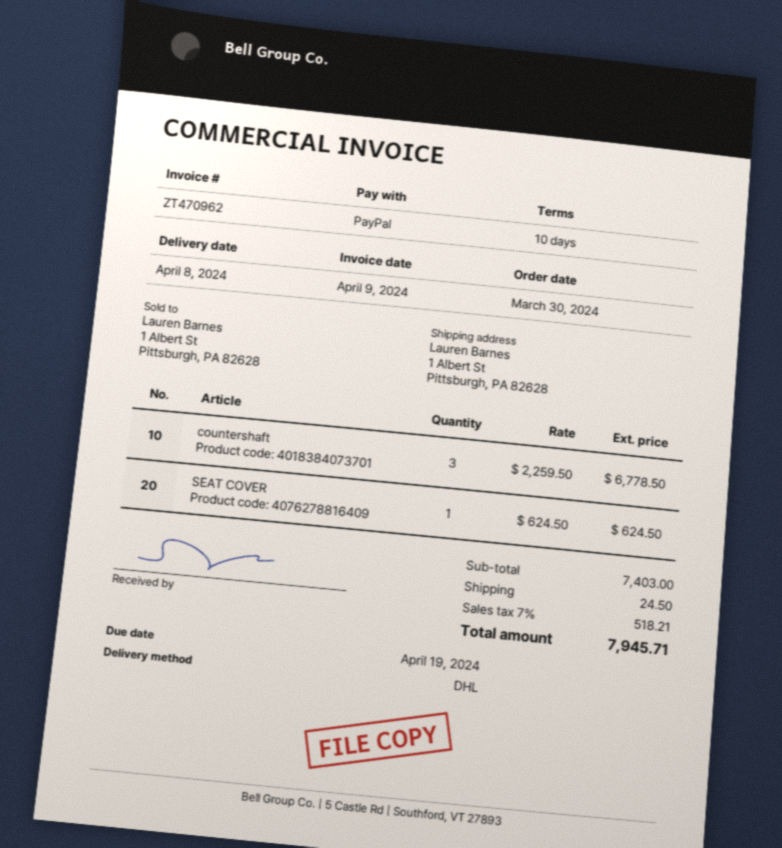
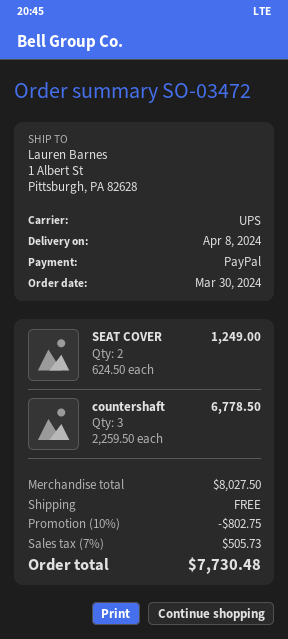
shipping method: DHL -> UPS
SEAT COVER: 1 x 624.50 = 624.50 -> 2 x 624.50 = 1249.00
subtotal: 7403.00 -> 8027.50
discount: none -> 10% = 802.75
shipping: 24.50 -> 0.00
tax: 7% = 518.21 -> 7% = 505.73
total: 7945.71 -> 7730.48

